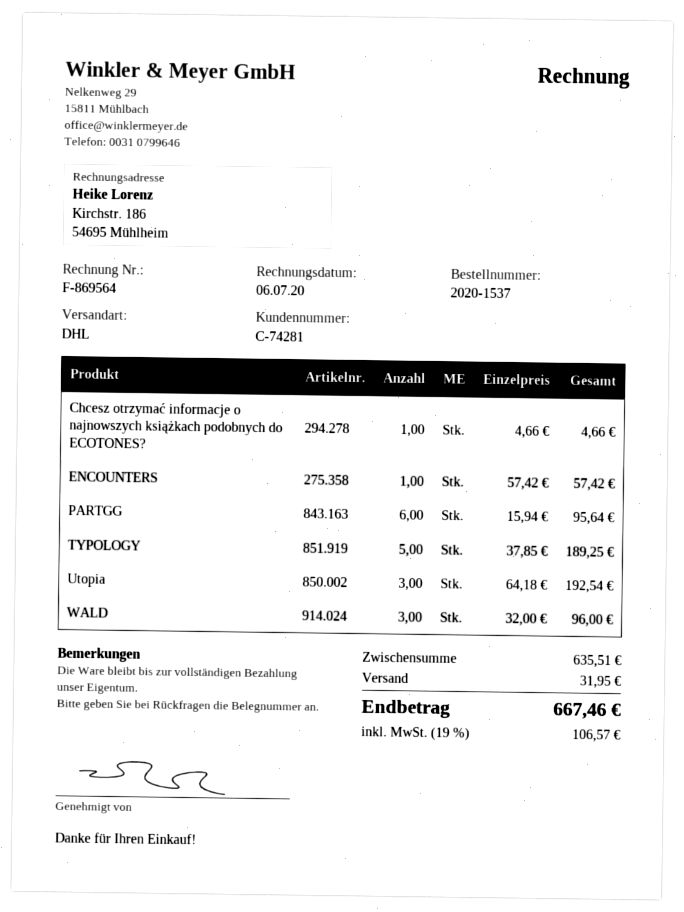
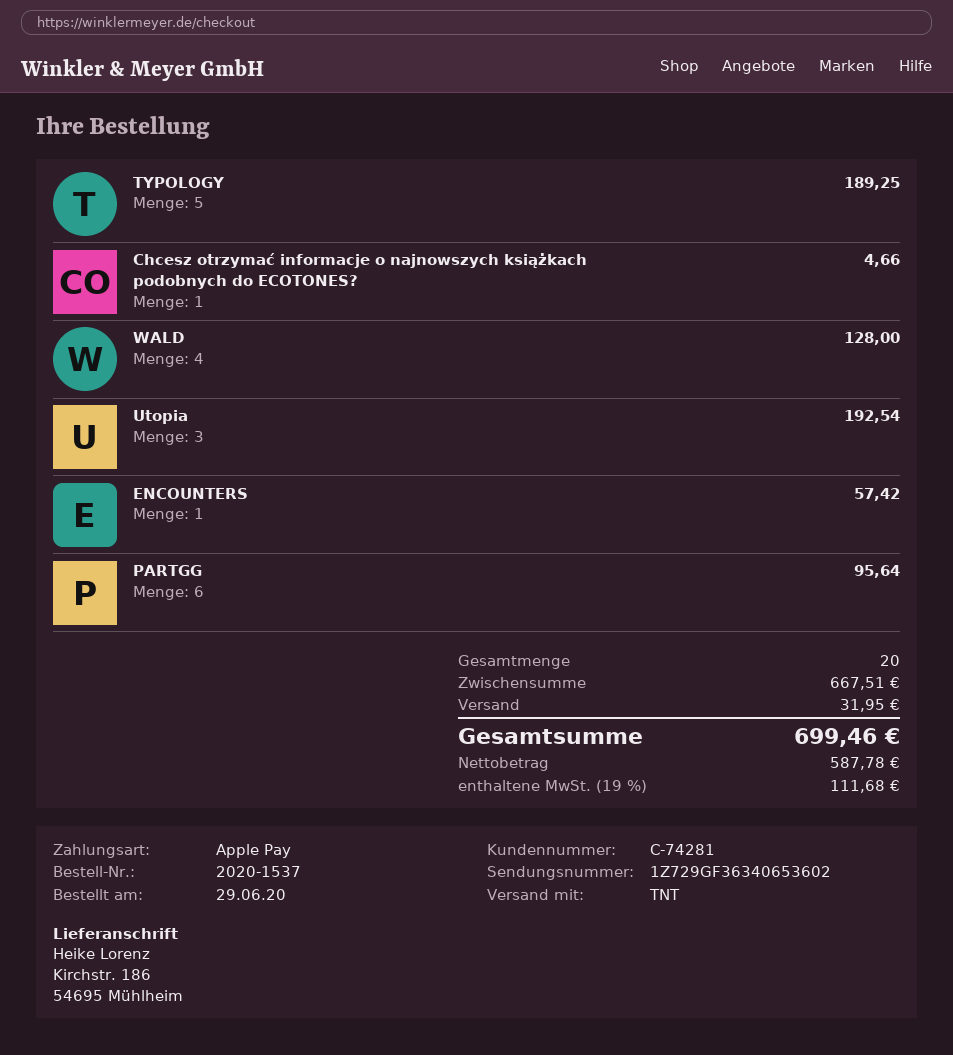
shipping method: DHL -> TNT
WALD: 3 for 96.00 -> 4 for 128.00
subtotal: 635.51 -> 667.51
tax: 19% = 106.57 -> 19% = 111.68
total: 667.46 -> 699.46

